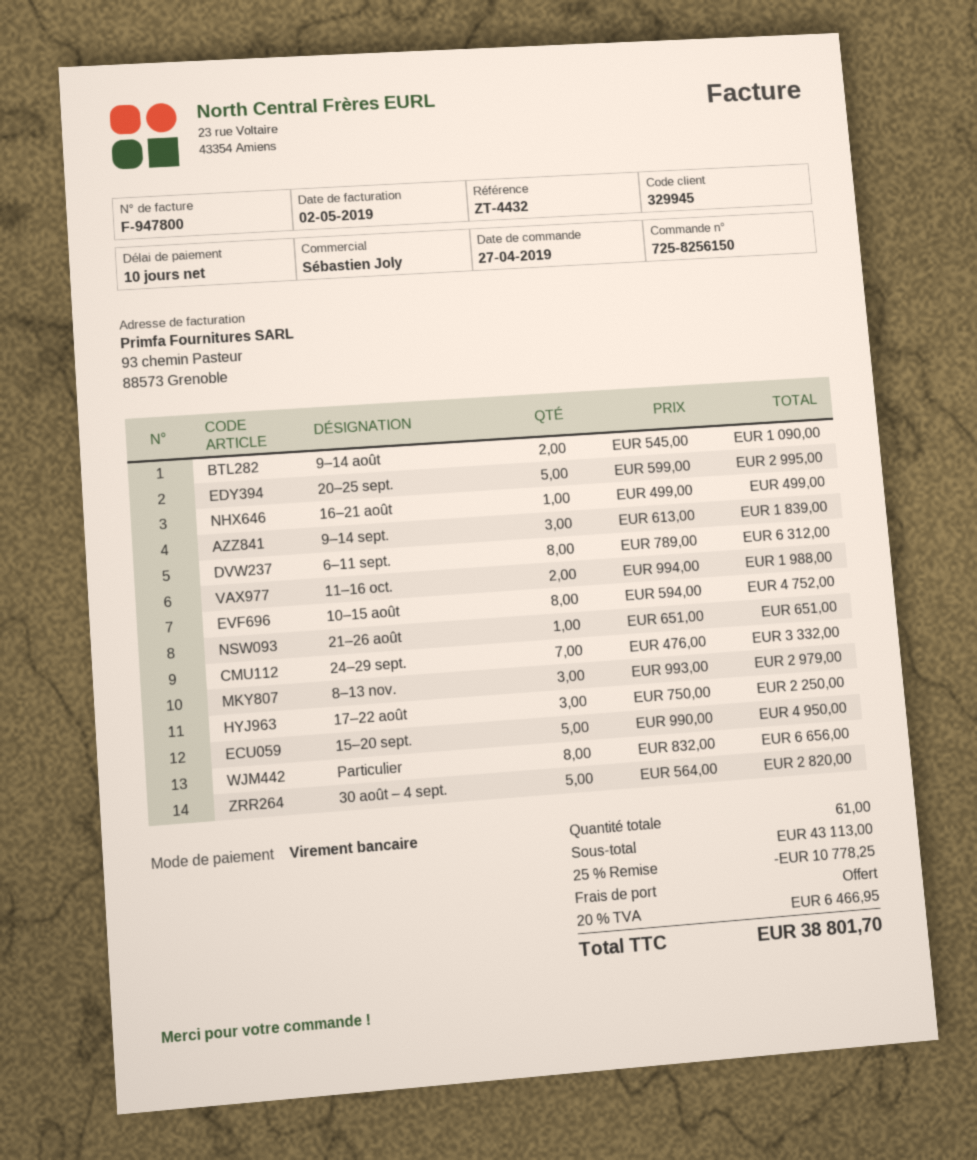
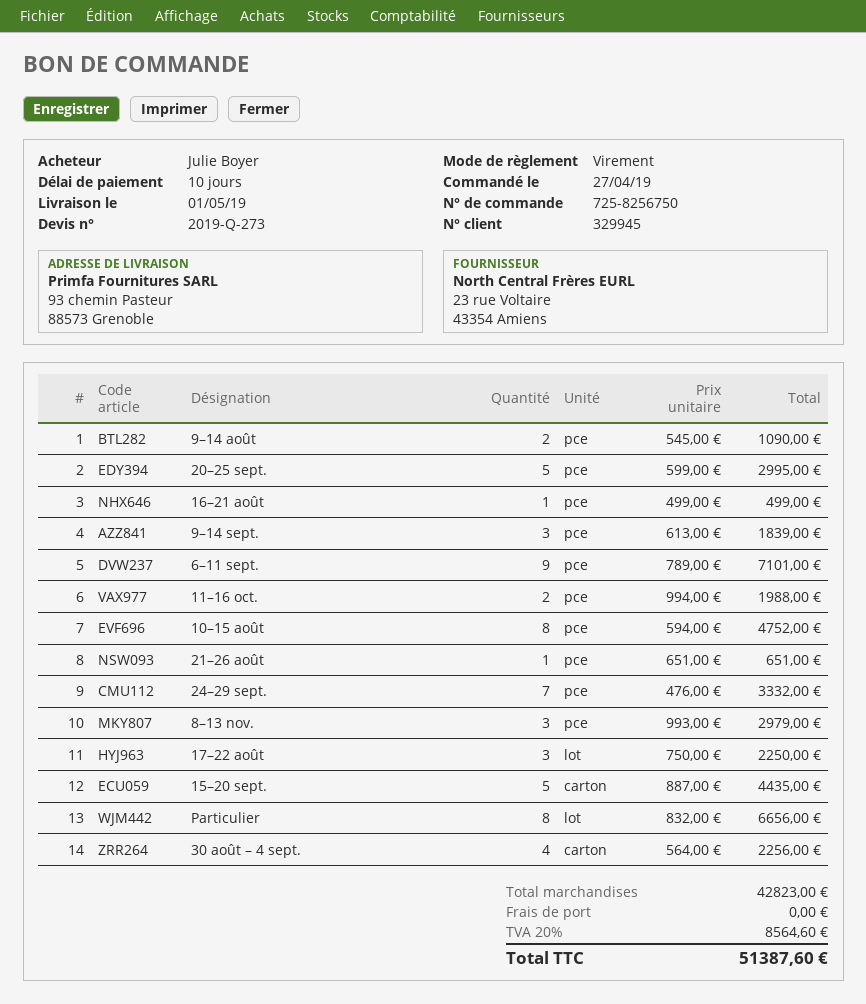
order number: 725-8256150 -> 725-8256750
6–11 sept.: 8 x 789.00 = 6312.00 -> 9 x 789.00 = 7101.00
15–20 sept.: 5 x 990.00 = 4950.00 -> 5 x 887.00 = 4435.00
30 août – 4 sept.: 5 x 564.00 = 2820.00 -> 4 x 564.00 = 2256.00
subtotal: 43113.00 -> 42823.00
discount: 25% = 10778.25 -> none
tax: 20% = 6466.95 -> 20% = 8564.60
total: 38801.70 -> 51387.60

